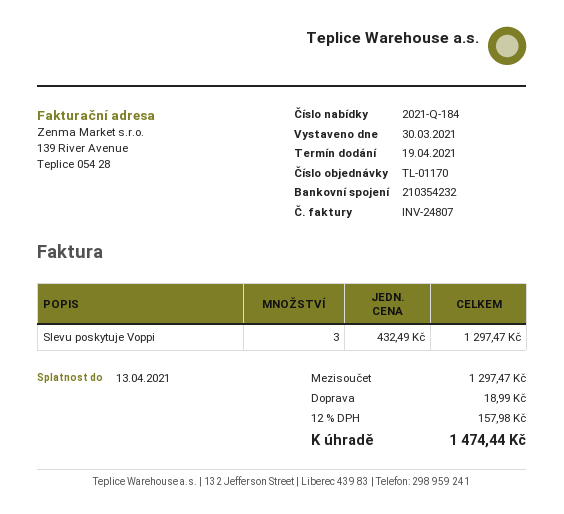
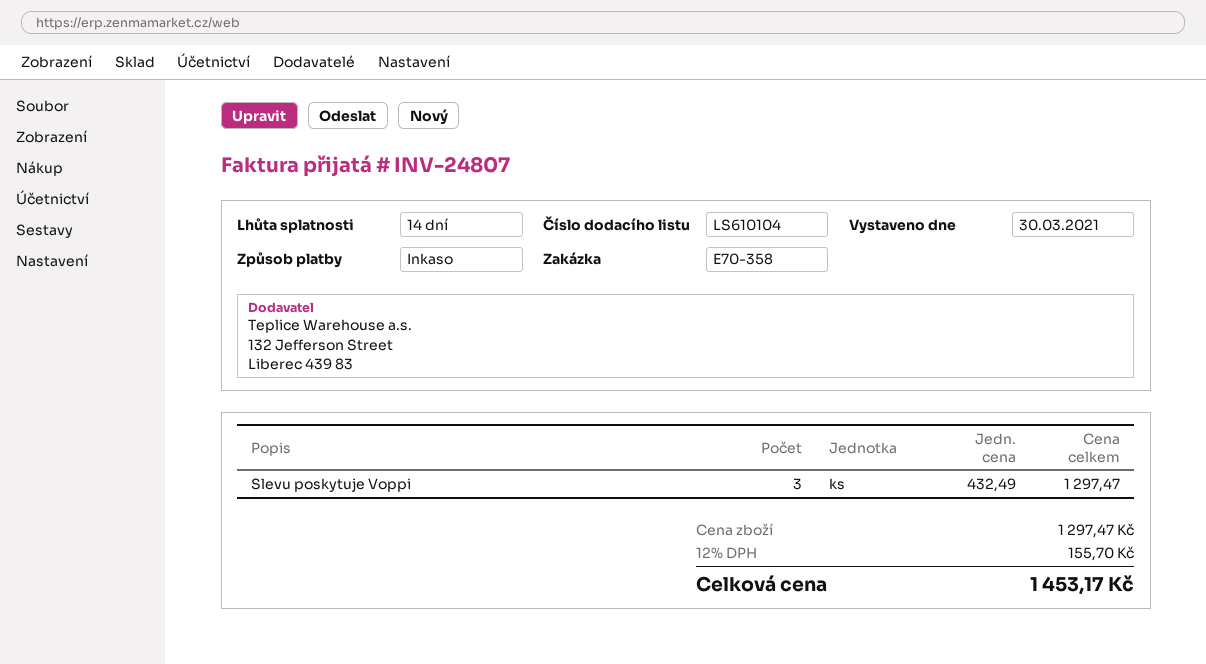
shipping: 18.99 -> none
tax: 12% = 157.98 -> 12% = 155.70
total: 1474.44 -> 1453.17

